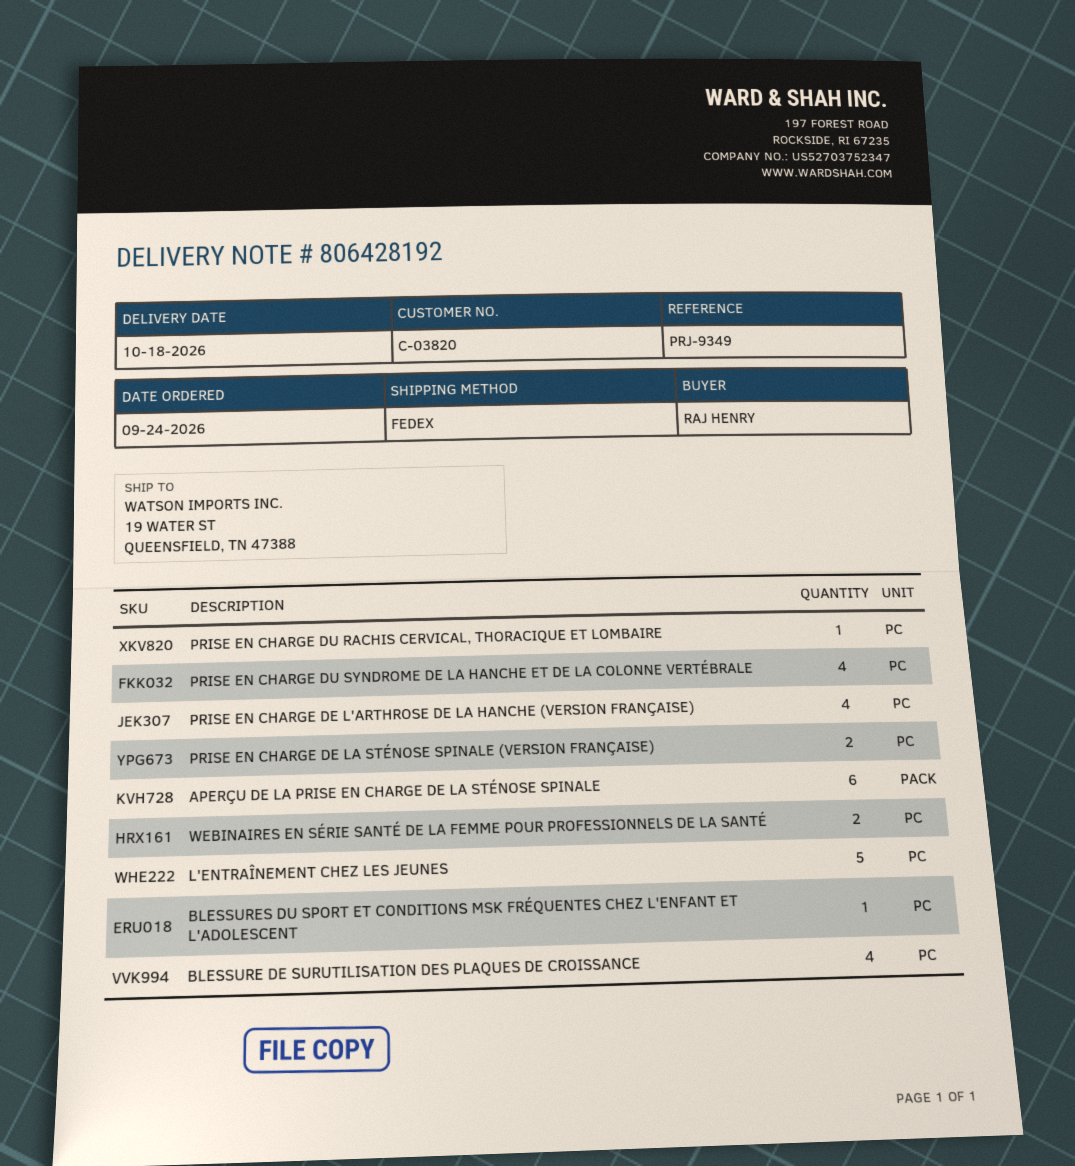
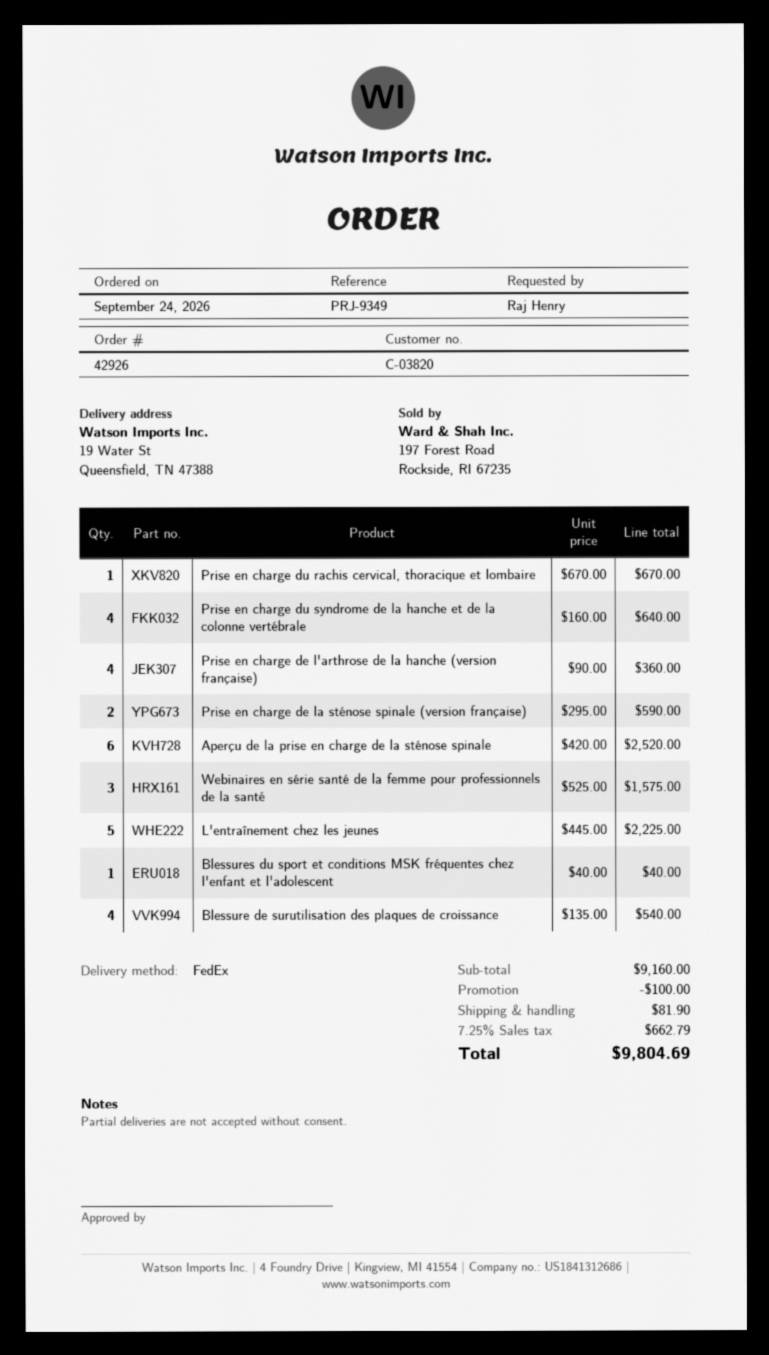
WEBINAIRES EN SÉRIE SANTÉ DE LA FEMME POUR PROFESSIONNELS DE LA SANTÉ: 2 -> 3

